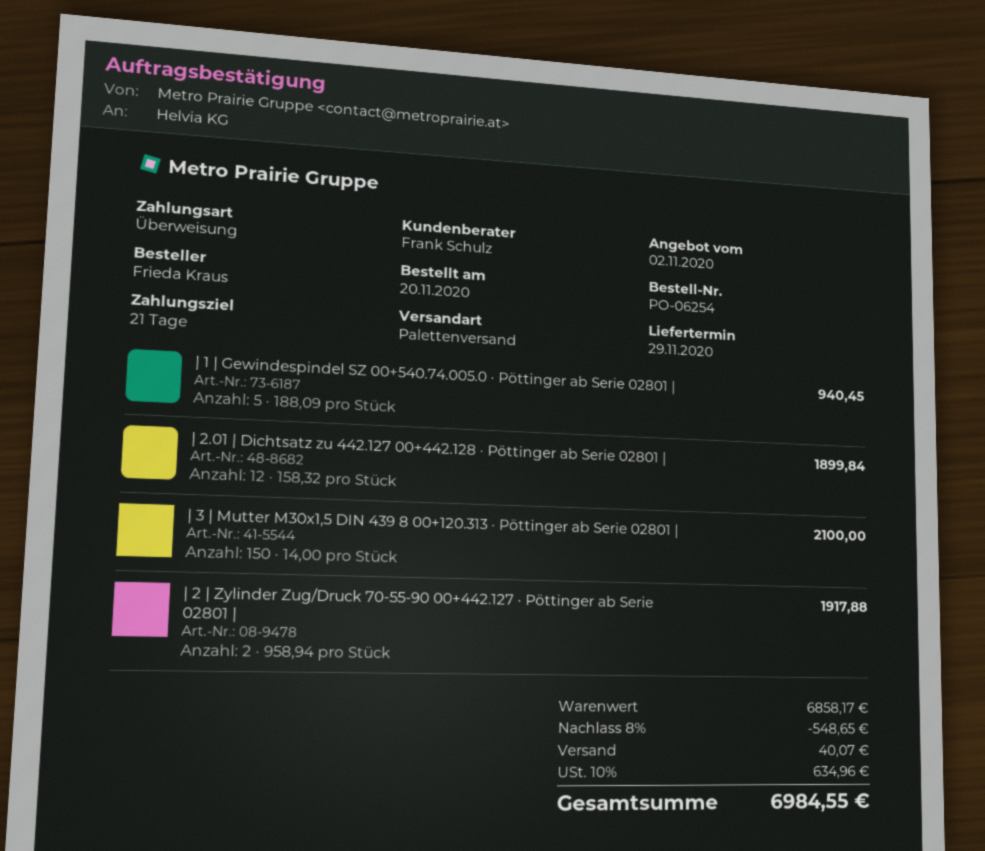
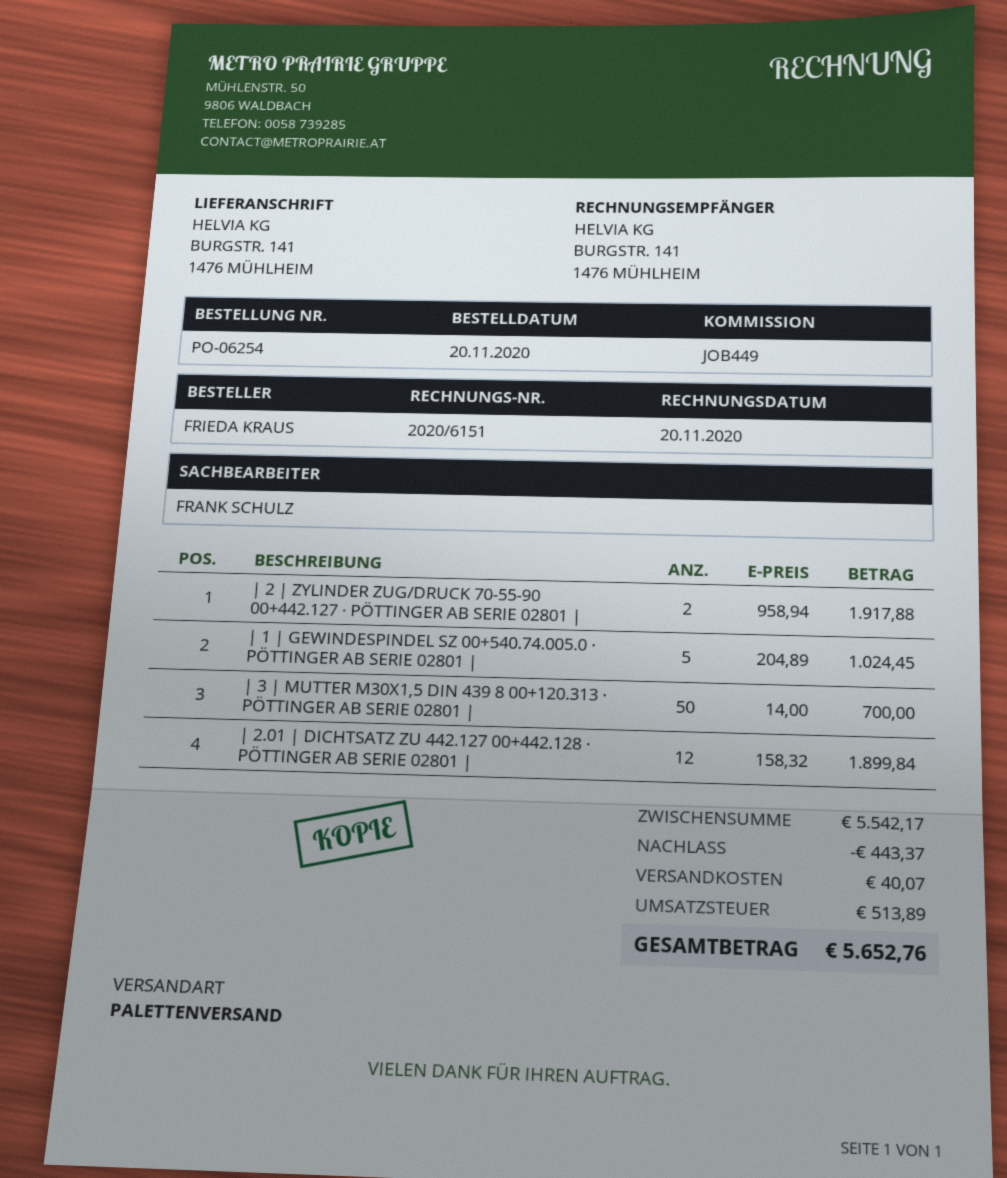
| 1 | Gewindespindel SZ 00+540.74.005.0 · Pöttinger ab Serie 02801 |: 5 x 188.09 = 940.45 -> 5 x 204.89 = 1024.45
| 3 | Mutter M30x1,5 DIN 439 8 00+120.313 · Pöttinger ab Serie 02801 |: 150 x 14.00 = 2100.00 -> 50 x 14.00 = 700.00
subtotal: 6858.17 -> 5542.17
discount: 548.65 -> 443.37
tax: 634.96 -> 513.89
total: 6984.55 -> 5652.76

